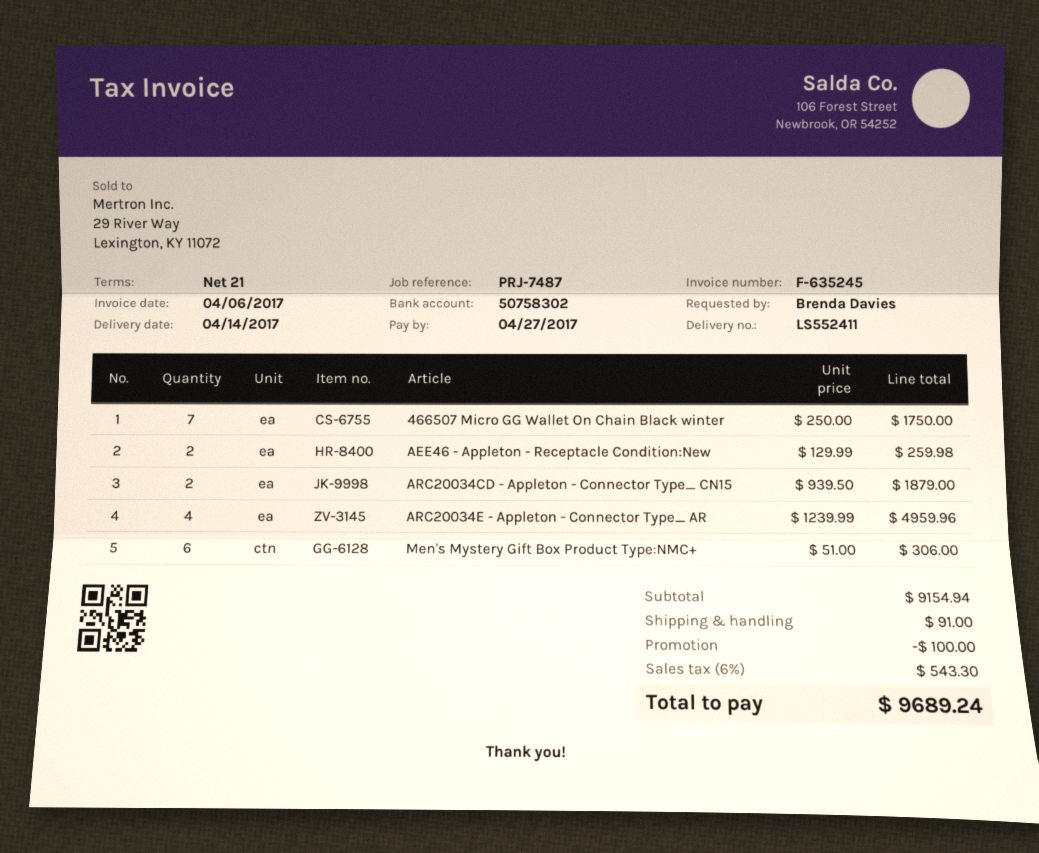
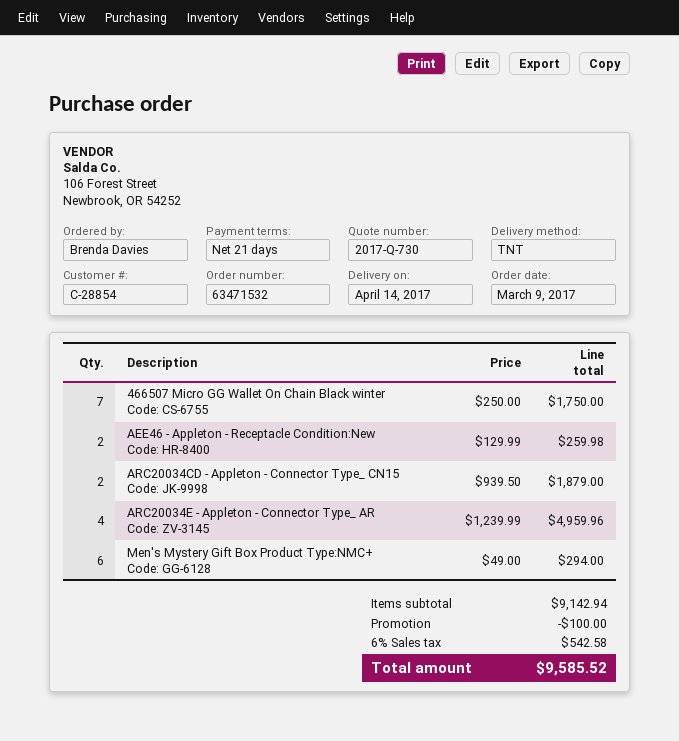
Men's Mystery Gift Box Product Type:NMC+: 6 x 51.00 = 306.00 -> 6 x 49.00 = 294.00
subtotal: 9154.94 -> 9142.94
shipping: 91.00 -> none
tax: 6% = 543.30 -> 6% = 542.58
total: 9689.24 -> 9585.52

